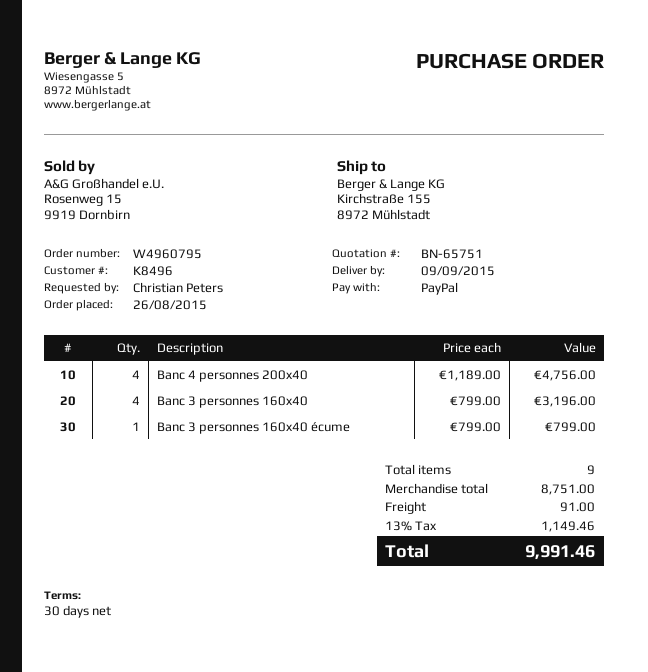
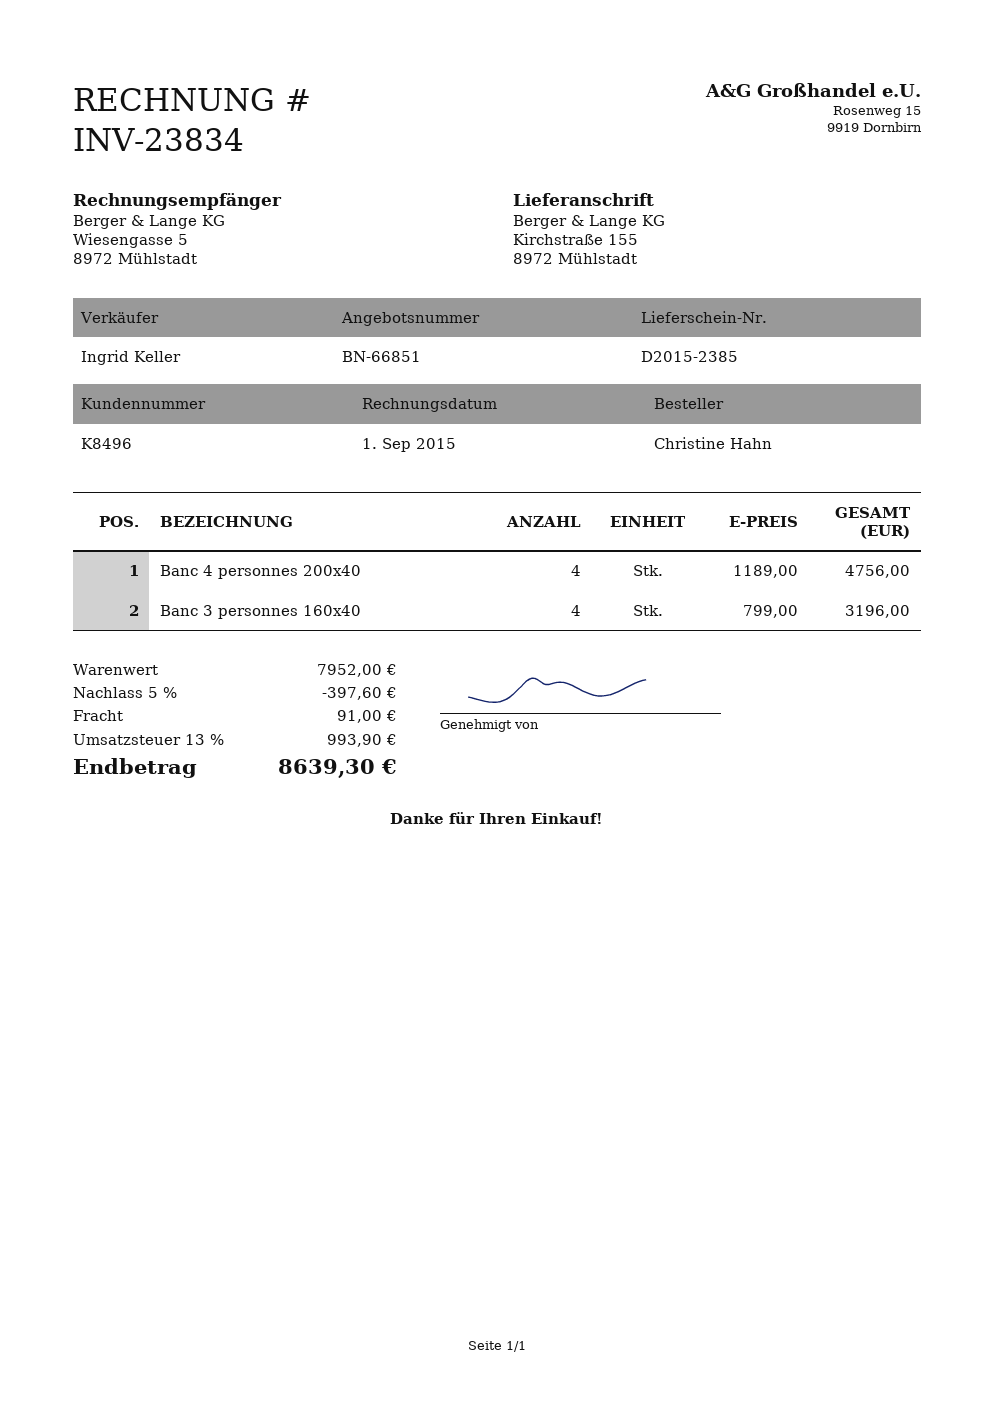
quote number: BN-65751 -> BN-66851
ordered by: Christian Peters -> Christine Hahn
Banc 3 personnes 160x40 écume: 1 x 799.00 = 799.00 -> none
subtotal: 8751.00 -> 7952.00
discount: none -> 5% = 397.60
tax: 13% = 1149.46 -> 13% = 993.90
total: 9991.46 -> 8639.30

